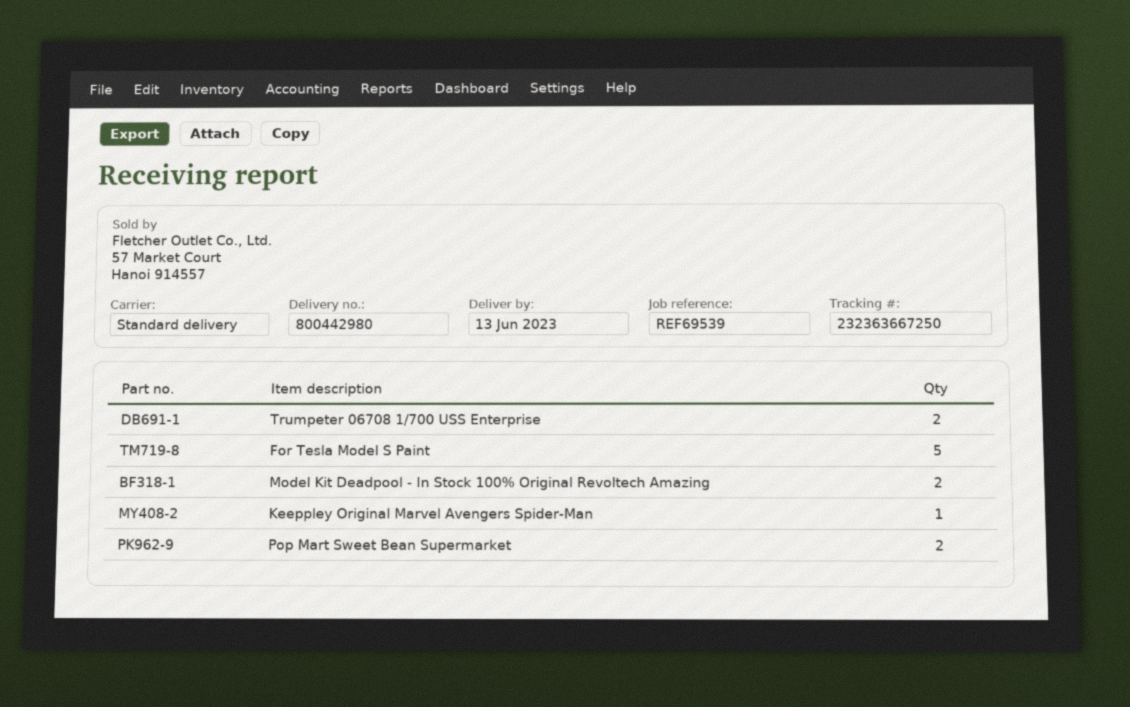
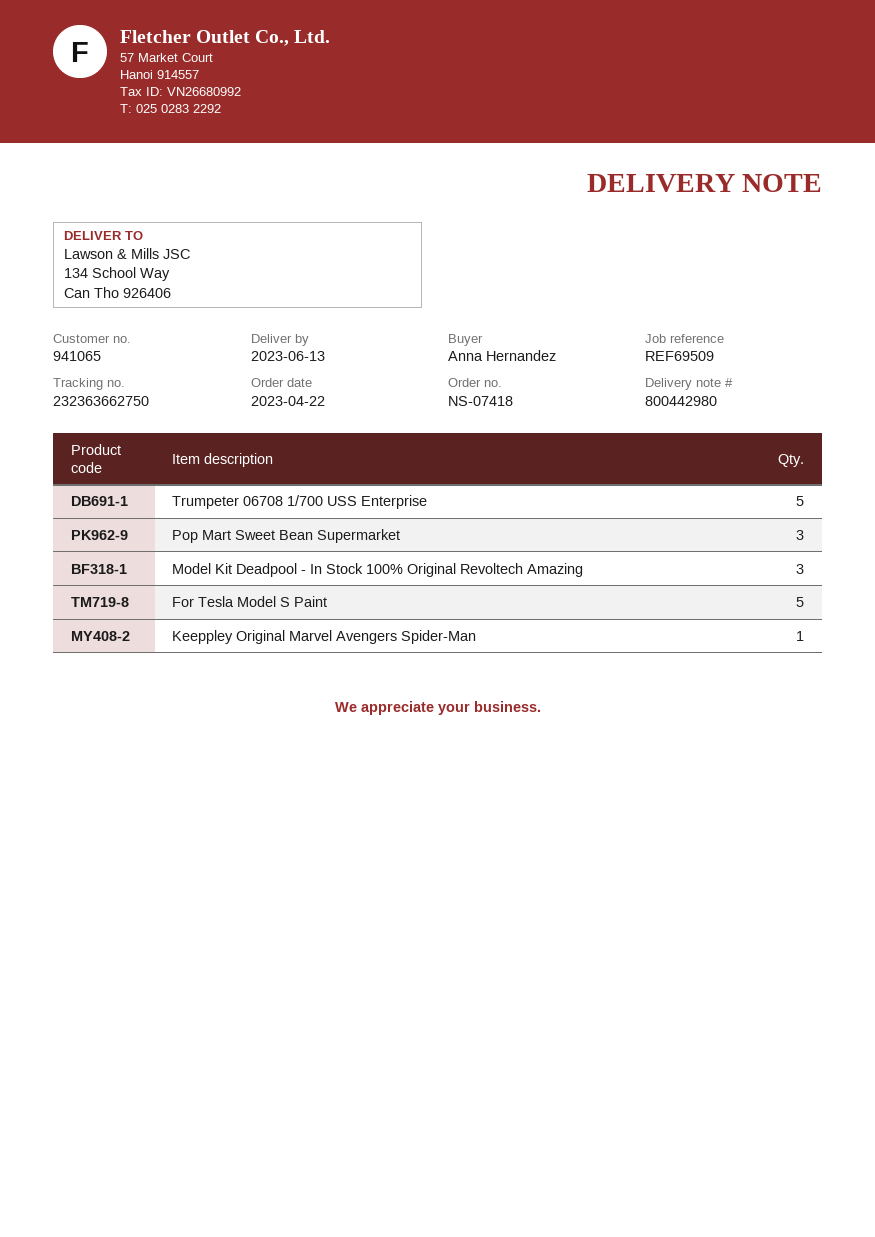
reference: REF69539 -> REF69509
tracking number: 232363667250 -> 232363662750
Trumpeter 06708 1/700 USS Enterprise: 2 -> 5
Model Kit Deadpool - In Stock 100% Original Revoltech Amazing: 2 -> 3
Pop Mart Sweet Bean Supermarket: 2 -> 3

